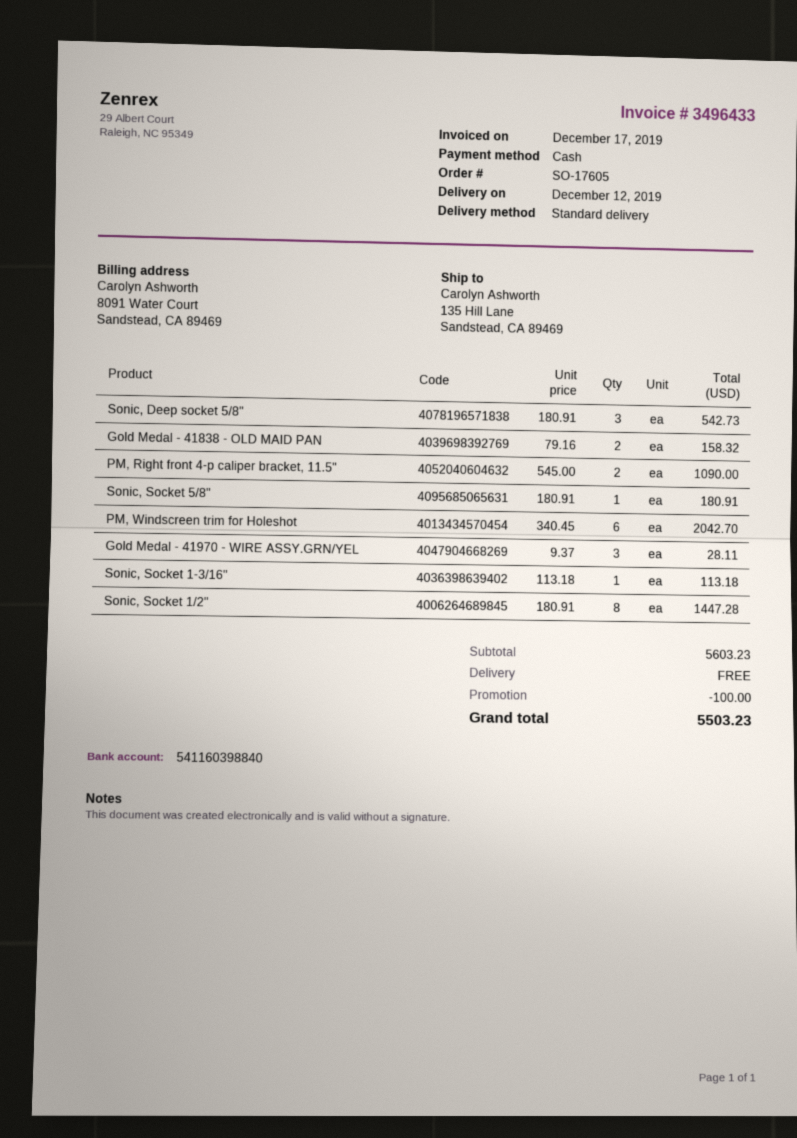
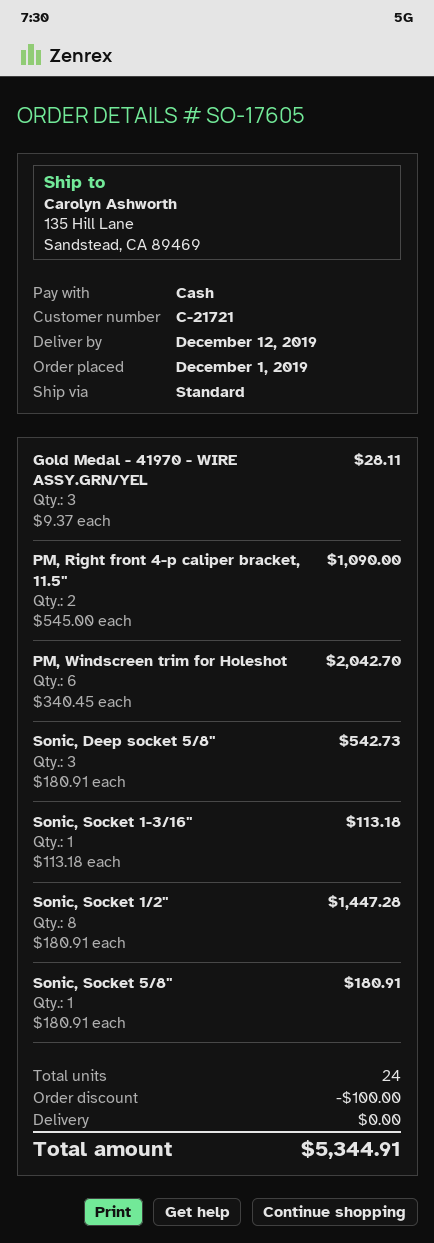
Gold Medal - 41838 - OLD MAID PAN: 2 x 79.16 = 158.32 -> none
total: 5503.23 -> 5344.91

